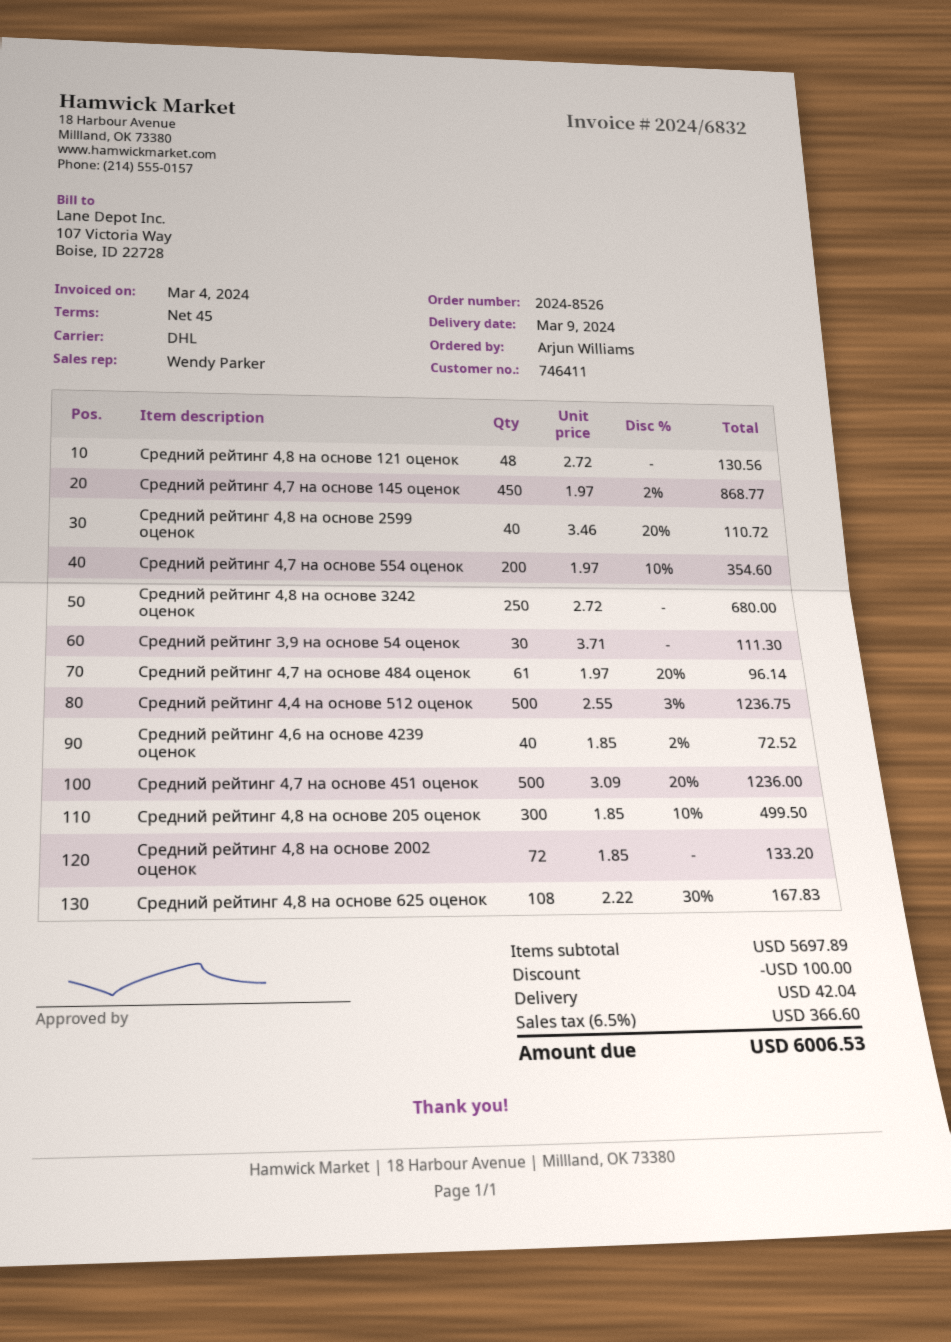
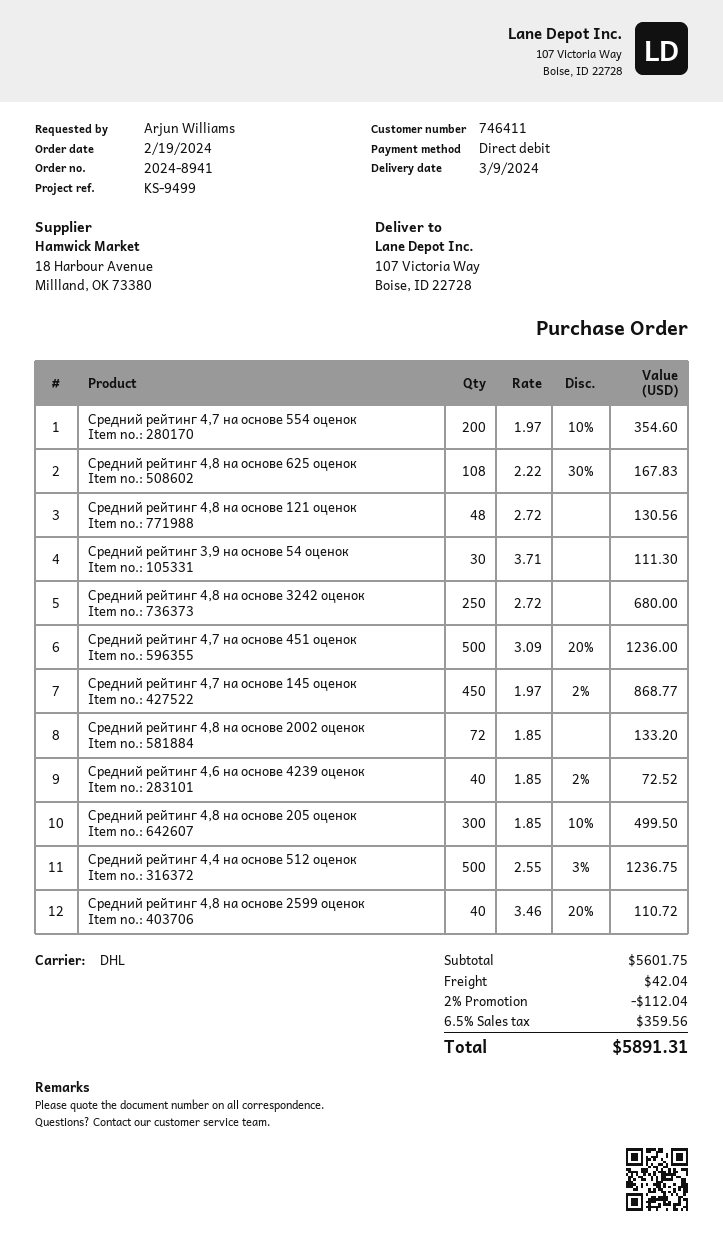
order number: 2024-8526 -> 2024-8941
Средний рейтинг 4,7 на основе 484 оценок: 61 x 1.97 - 20% = 96.14 -> none
subtotal: 5697.89 -> 5601.75
discount: 100.00 -> 112.04
tax: 6.5% = 366.60 -> 6.5% = 359.56
total: 6006.53 -> 5891.31

